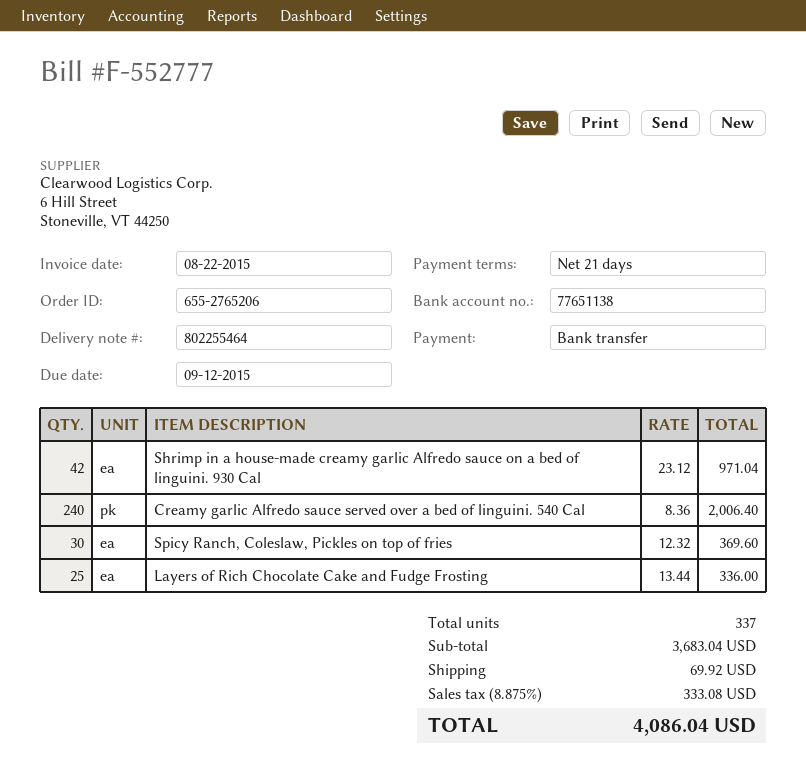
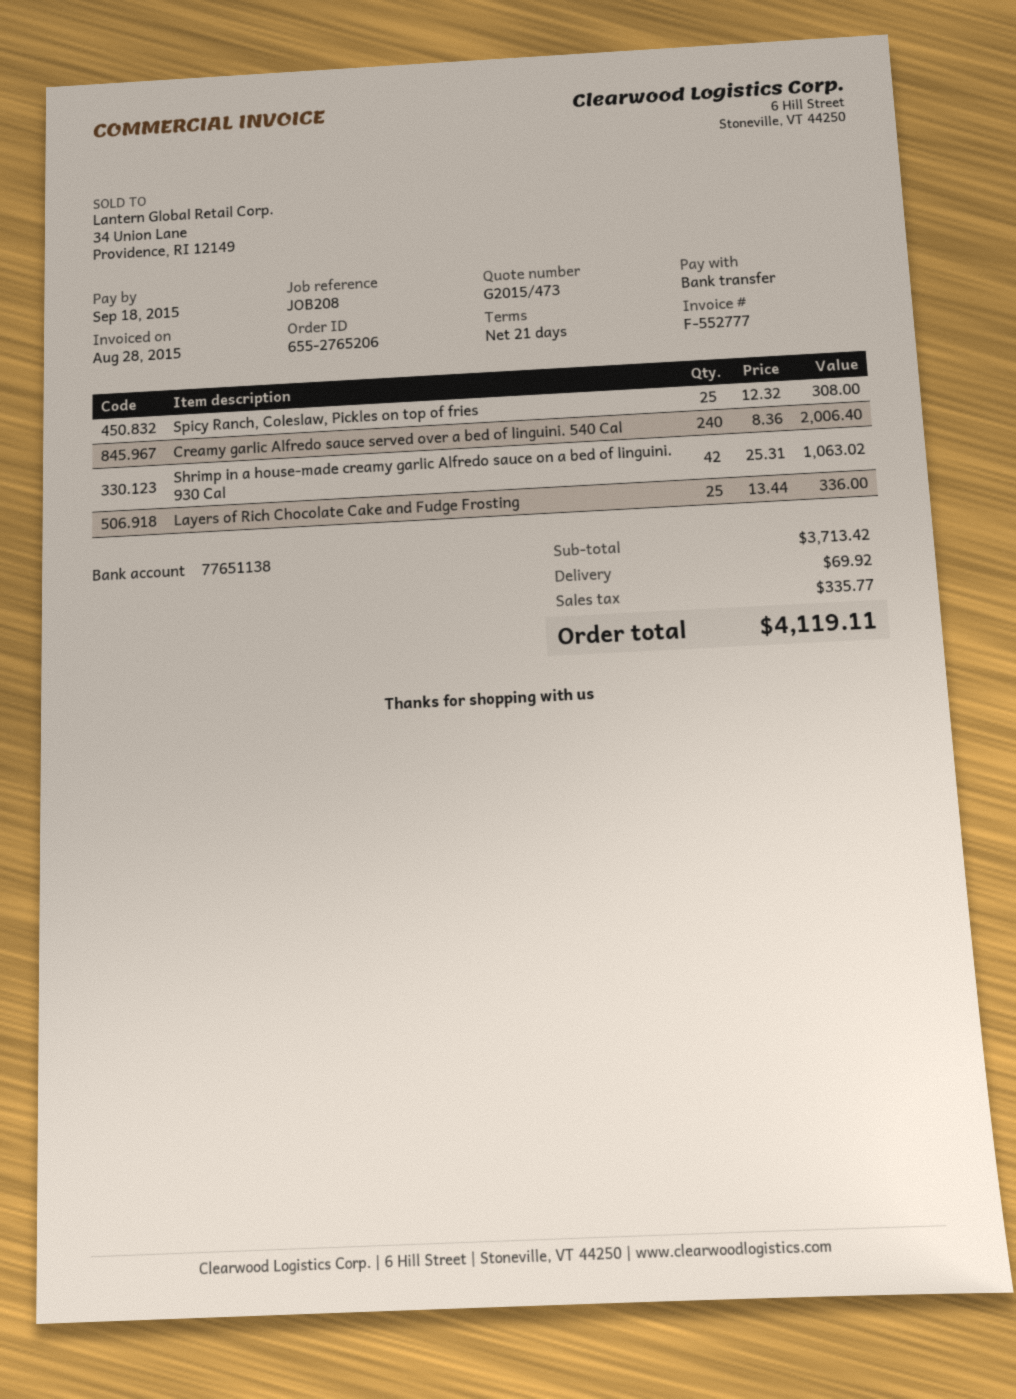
invoice date: 2015-08-22 -> 2015-08-28
due date: 2015-09-12 -> 2015-09-18
Shrimp in a house-made creamy garlic Alfredo sauce on a bed of linguini. 930 Cal: 42 x 23.12 = 971.04 -> 42 x 25.31 = 1063.02
Spicy Ranch, Coleslaw, Pickles on top of fries: 30 x 12.32 = 369.60 -> 25 x 12.32 = 308.00
subtotal: 3683.04 -> 3713.42
tax: 333.08 -> 335.77
total: 4086.04 -> 4119.11

